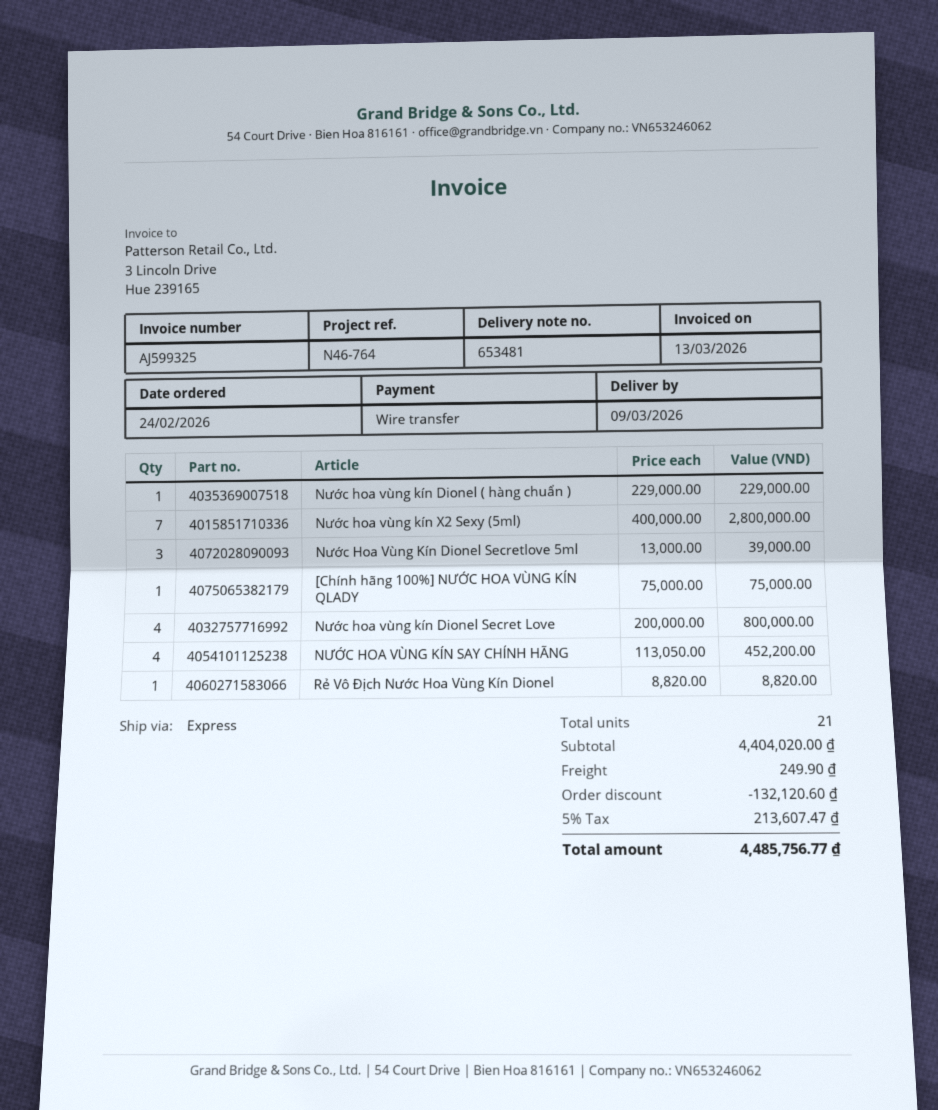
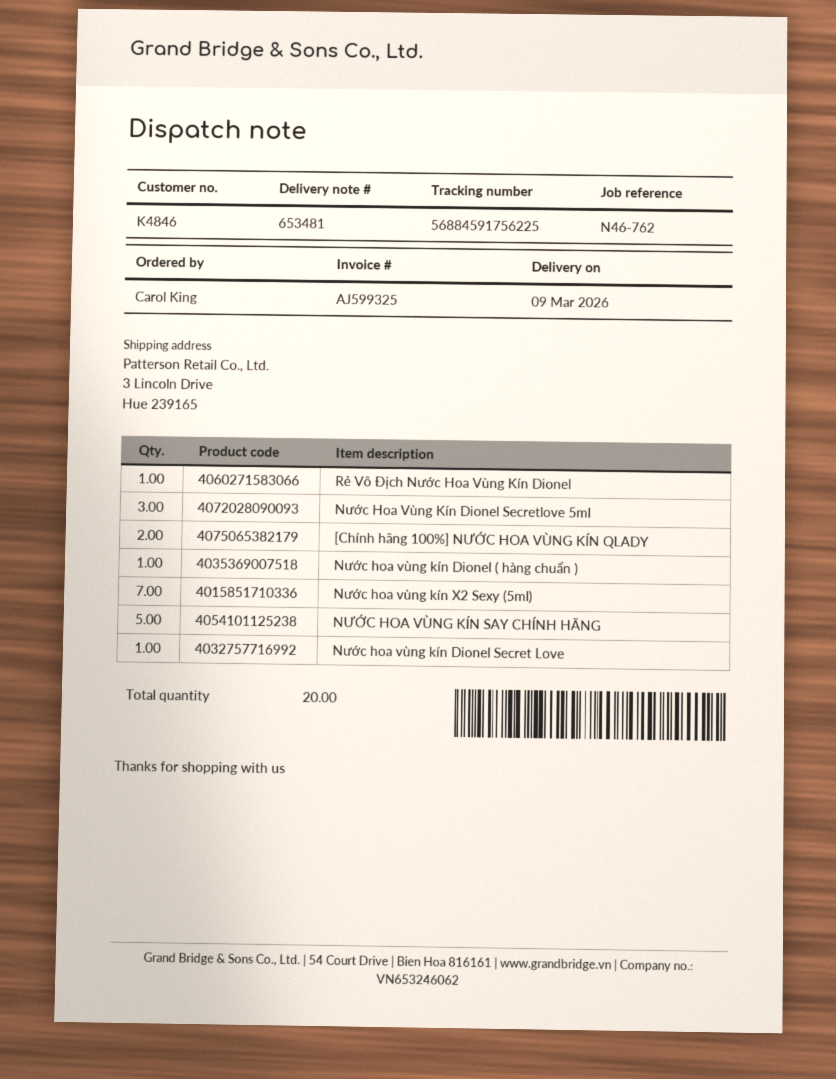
reference: N46-764 -> N46-762
[Chính hãng 100%] NƯỚC HOA VÙNG KÍN QLADY: 1 -> 2
Nước hoa vùng kín Dionel Secret Love: 4 -> 1
NƯỚC HOA VÙNG KÍN SAY CHÍNH HÃNG: 4 -> 5
total quantity: 21 -> 20

